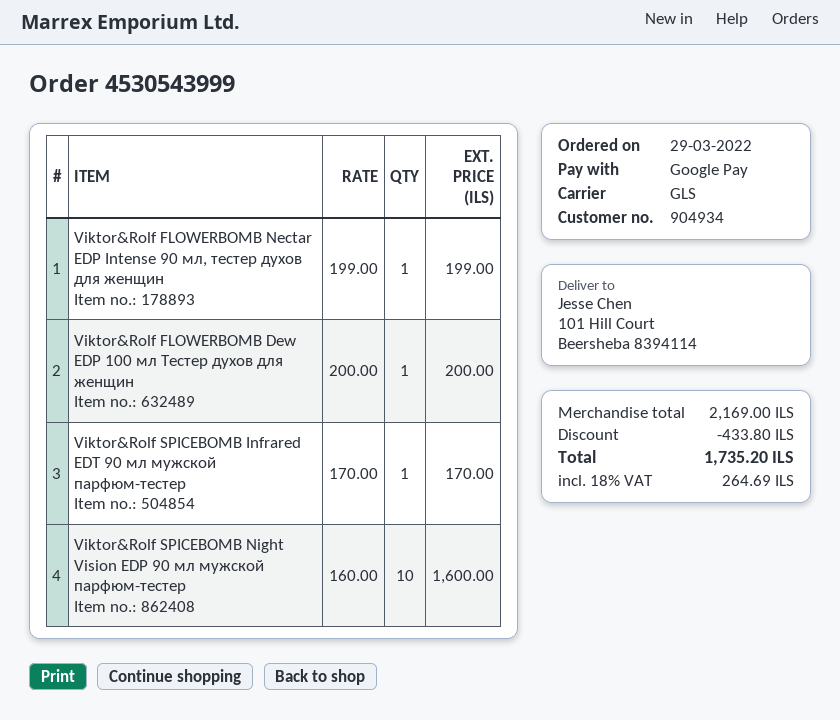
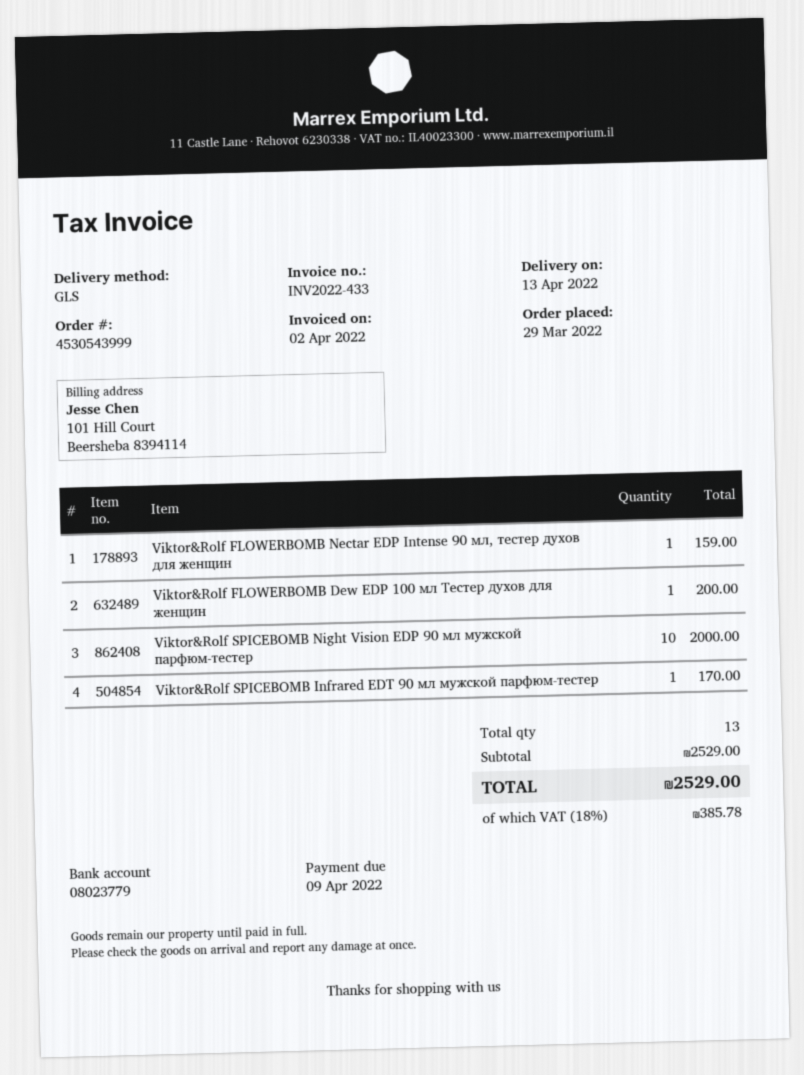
Viktor&Rolf FLOWERBOMB Nectar EDP Intense 90 мл, тестер духов для женщин: 1 for 199.00 -> 1 for 159.00
Viktor&Rolf SPICEBOMB Night Vision EDP 90 мл мужской парфюм-тестер: 10 for 1600.00 -> 10 for 2000.00
subtotal: 2169.00 -> 2529.00
discount: 433.80 -> none
tax: 18% = 264.69 -> 18% = 385.78
total: 1735.20 -> 2529.00

